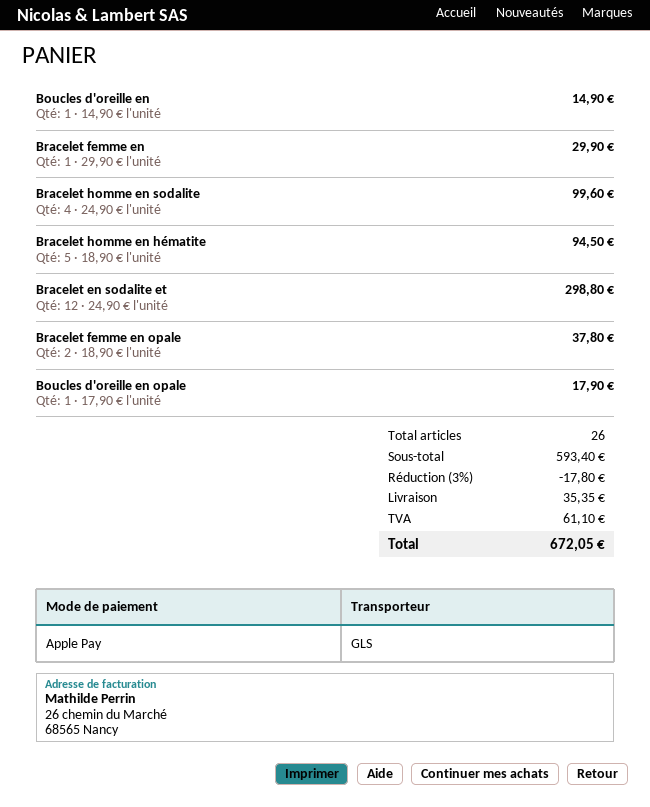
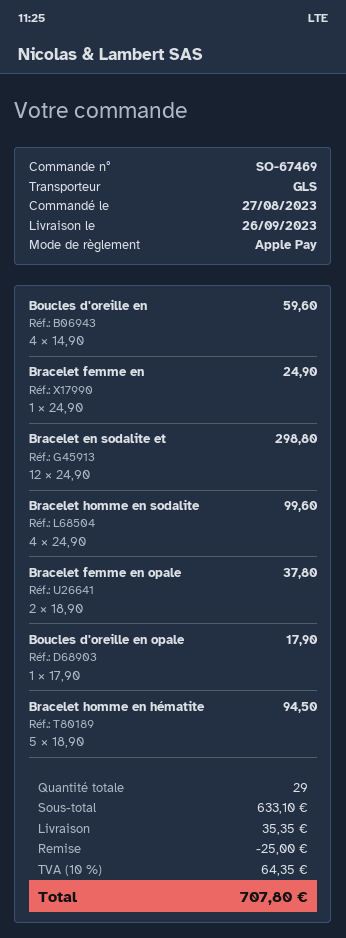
Boucles d'oreille en: 1 x 14.90 = 14.90 -> 4 x 14.90 = 59.60
Bracelet femme en: 1 x 29.90 = 29.90 -> 1 x 24.90 = 24.90
total quantity: 26 -> 29
subtotal: 593.40 -> 633.10
discount: 17.80 -> 25.00
tax: 61.10 -> 64.35
total: 672.05 -> 707.80

